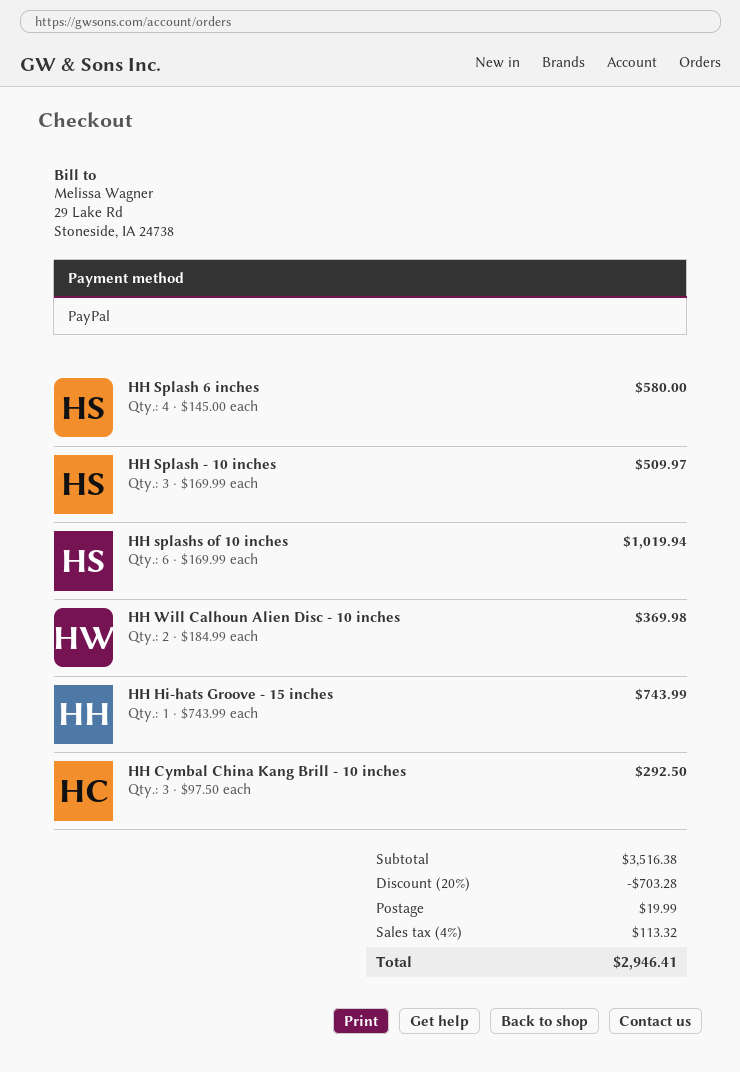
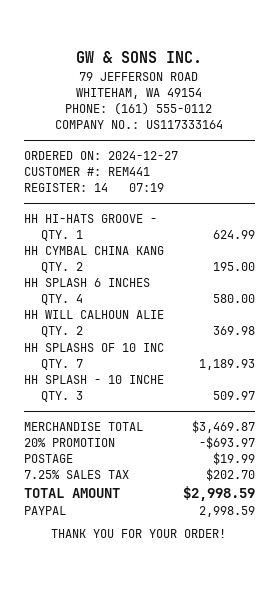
HH splashs of 10 inches: 6 for 1019.94 -> 7 for 1189.93
HH Hi-hats Groove - 15 inches: 1 for 743.99 -> 1 for 624.99
HH Cymbal China Kang Brill - 10 inches: 3 for 292.50 -> 2 for 195.00
subtotal: 3516.38 -> 3469.87
discount: 20% = 703.28 -> 20% = 693.97
tax: 4% = 113.32 -> 7.25% = 202.70
total: 2946.41 -> 2998.59

